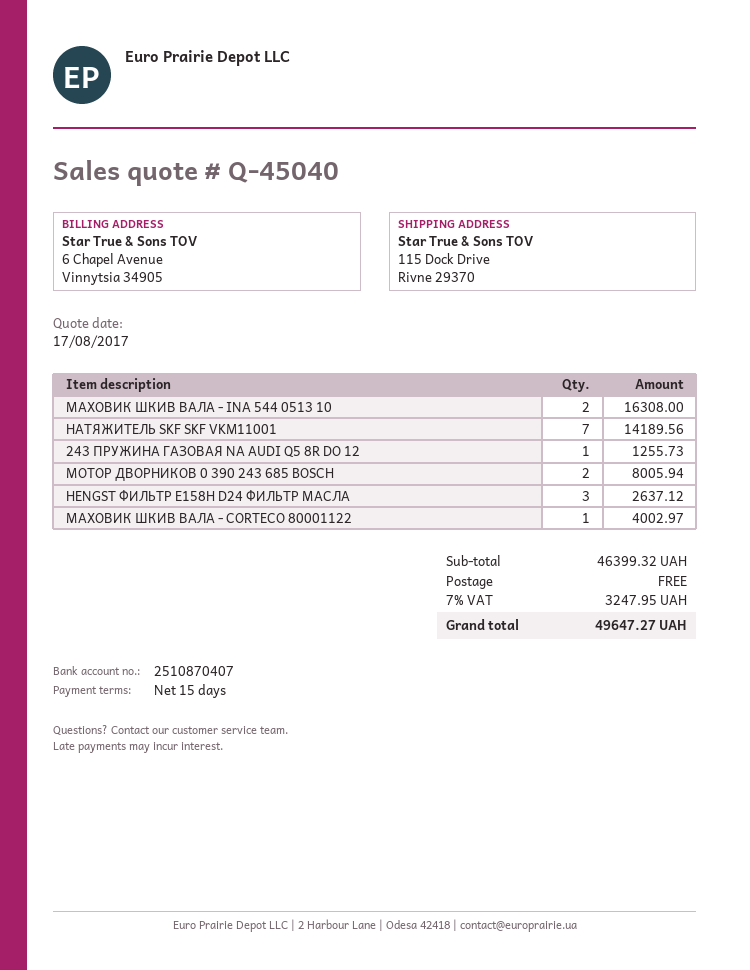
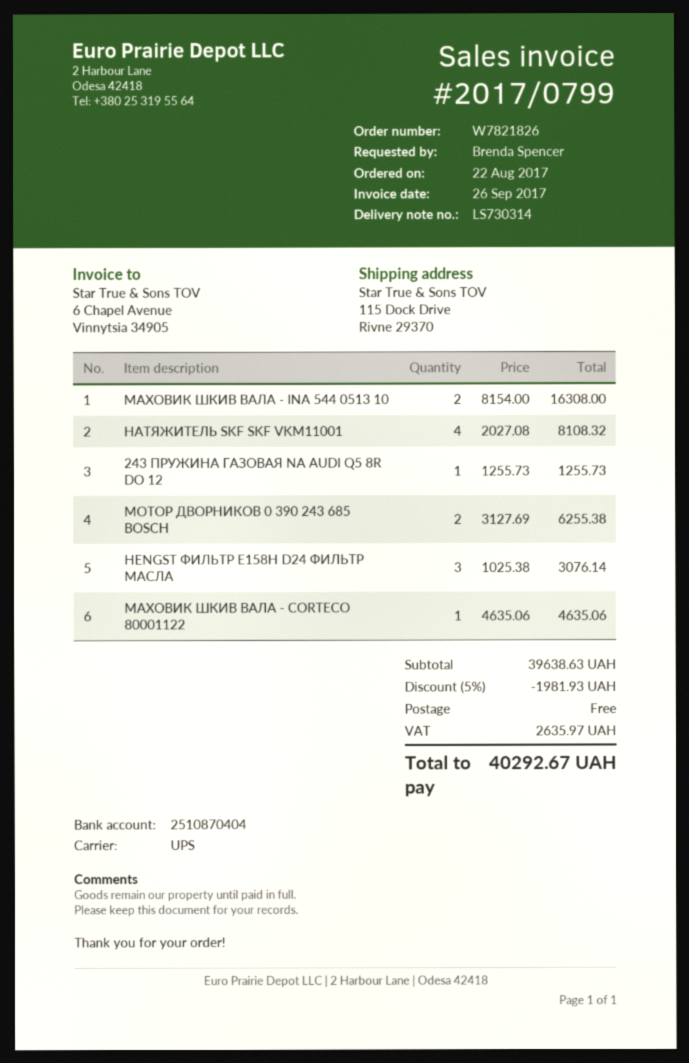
bank account: 2510870407 -> 2510870404
НАТЯЖИТЕЛЬ SKF SKF VKM11001: 7 for 14189.56 -> 4 for 8108.32
МОТОР ДВОРНИКОВ 0 390 243 685 BOSCH: 2 for 8005.94 -> 2 for 6255.38
HENGST ФИЛЬТР E158H D24 ФИЛЬТР МАСЛА: 3 for 2637.12 -> 3 for 3076.14
МАХОВИК ШКИВ ВАЛА - CORTECO 80001122: 1 for 4002.97 -> 1 for 4635.06
subtotal: 46399.32 -> 39638.63
discount: none -> 5% = 1981.93
tax: 3247.95 -> 2635.97
total: 49647.27 -> 40292.67

